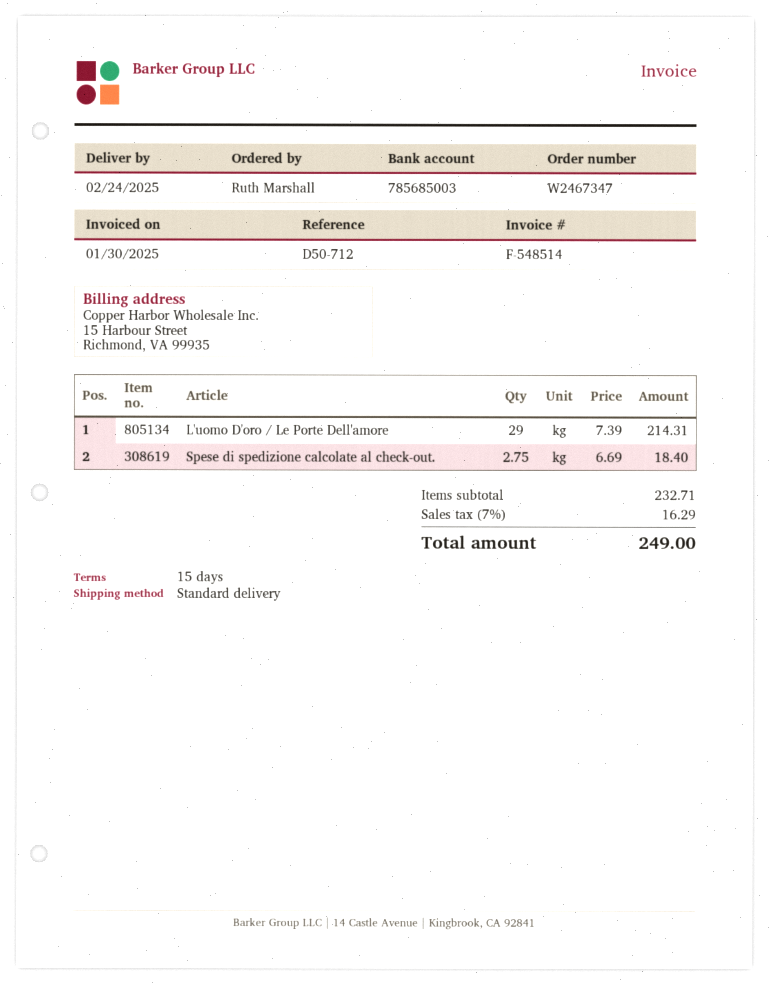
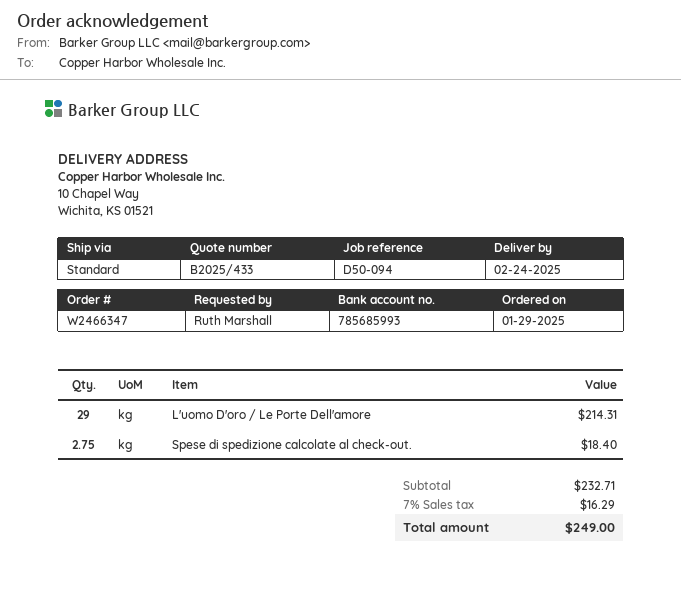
order number: W2467347 -> W2466347
reference: D50-712 -> D50-094
bank account: 785685003 -> 785685993

